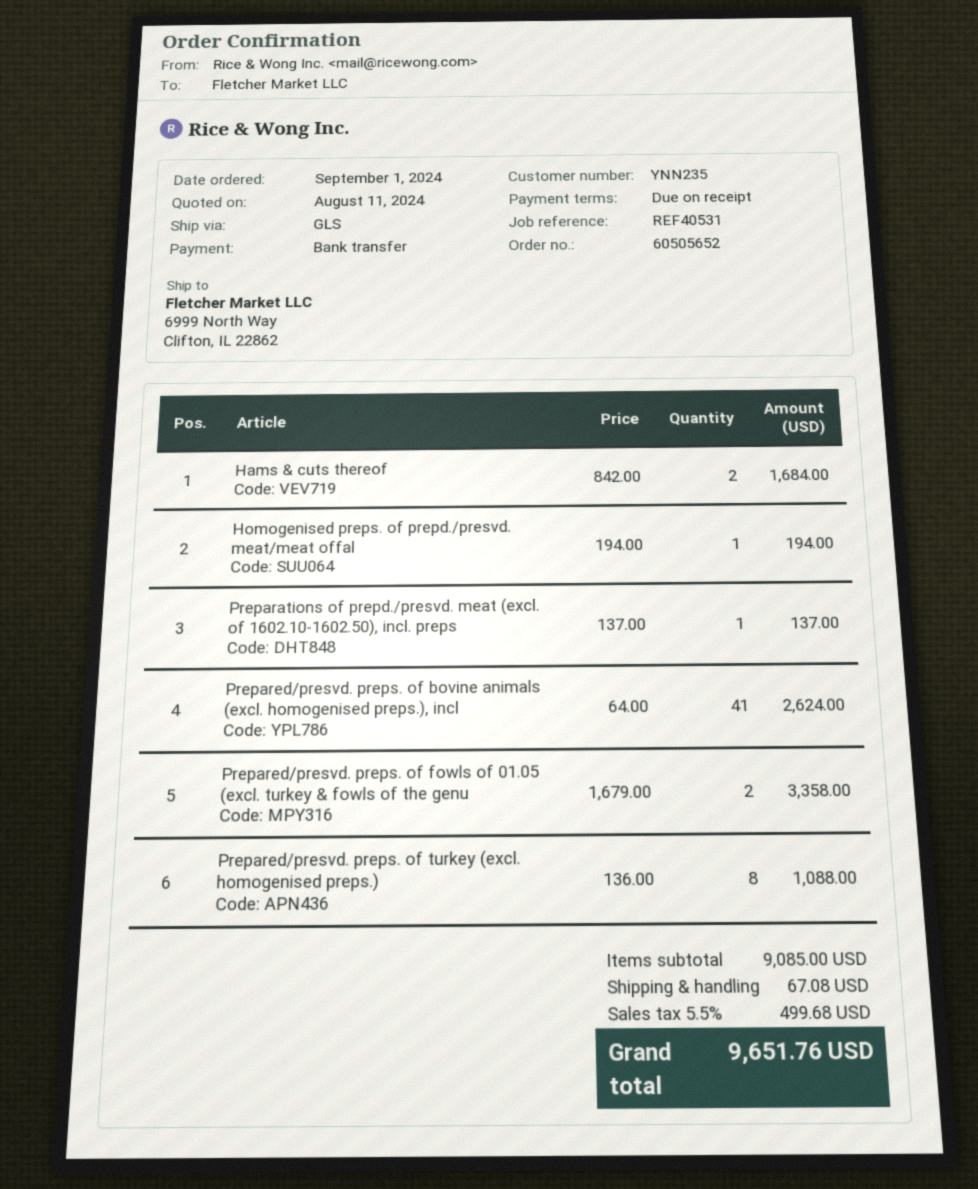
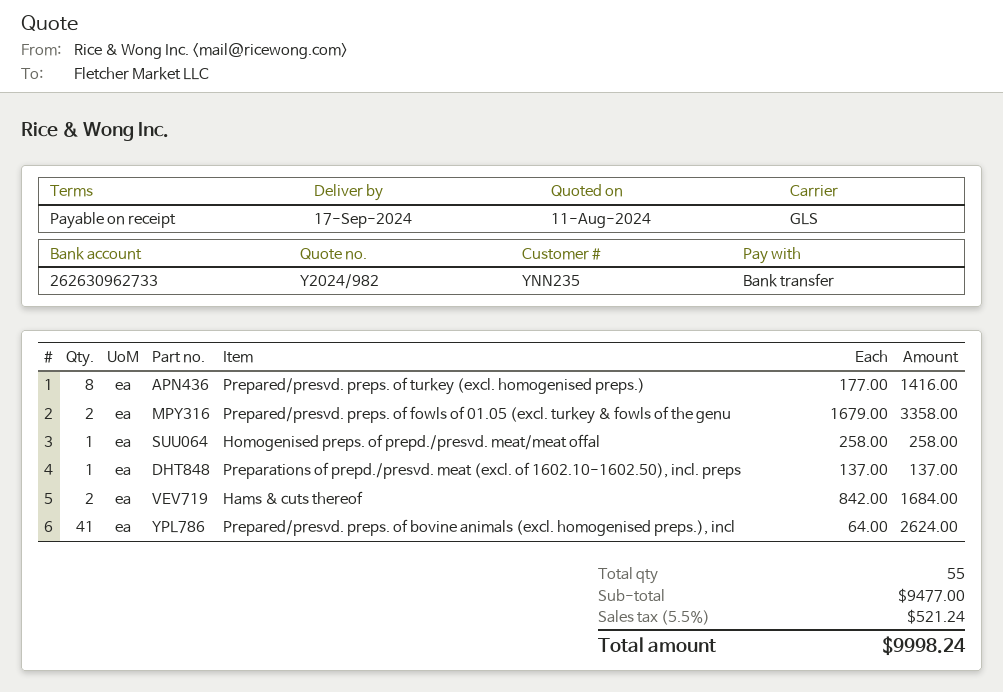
Homogenised preps. of prepd./presvd. meat/meat offal: 1 x 194.00 = 194.00 -> 1 x 258.00 = 258.00
Prepared/presvd. preps. of turkey (excl. homogenised preps.): 8 x 136.00 = 1088.00 -> 8 x 177.00 = 1416.00
subtotal: 9085.00 -> 9477.00
shipping: 67.08 -> none
tax: 5.5% = 499.68 -> 5.5% = 521.24
total: 9651.76 -> 9998.24

